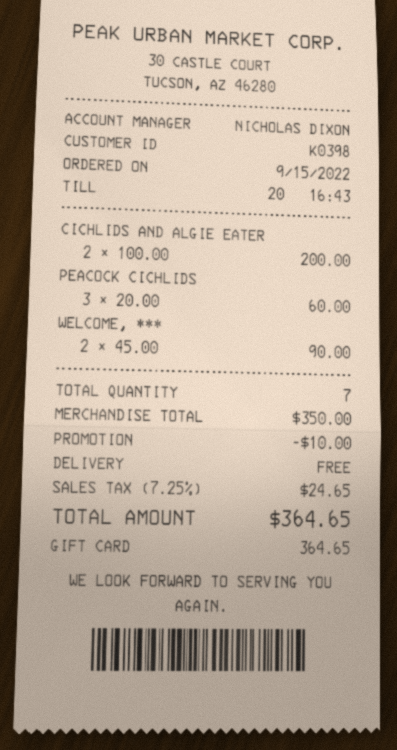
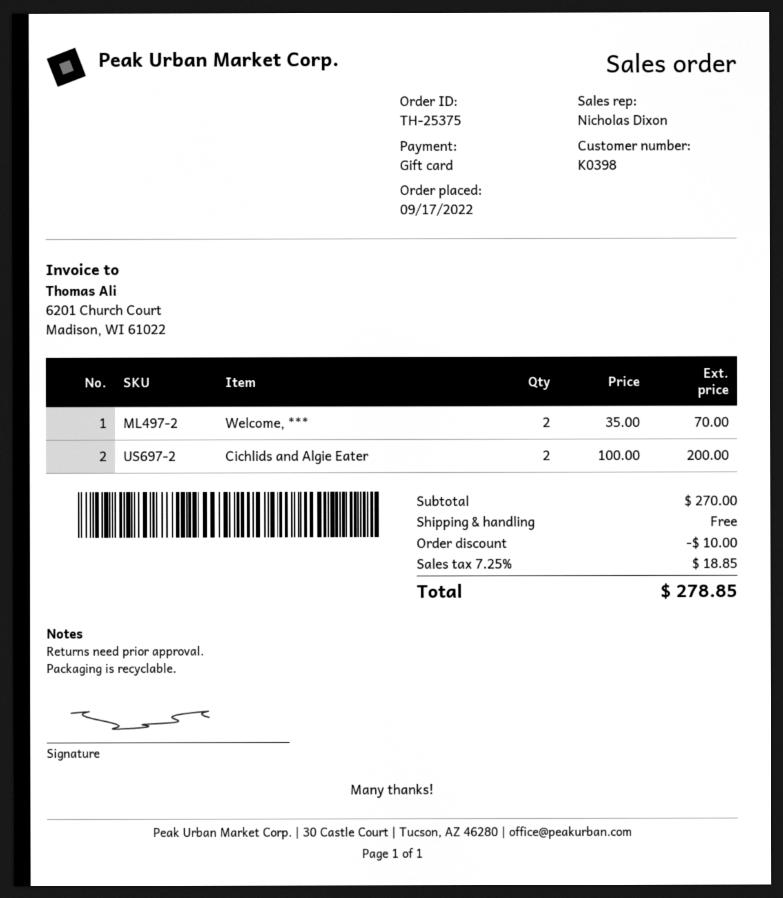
order date: 2022-09-15 -> 2022-09-17
PEACOCK CICHLIDS: 3 x 20.00 = 60.00 -> none
WELCOME, ***: 2 x 45.00 = 90.00 -> 2 x 35.00 = 70.00
subtotal: 350.00 -> 270.00
tax: 7.25% = 24.65 -> 7.25% = 18.85
total: 364.65 -> 278.85

